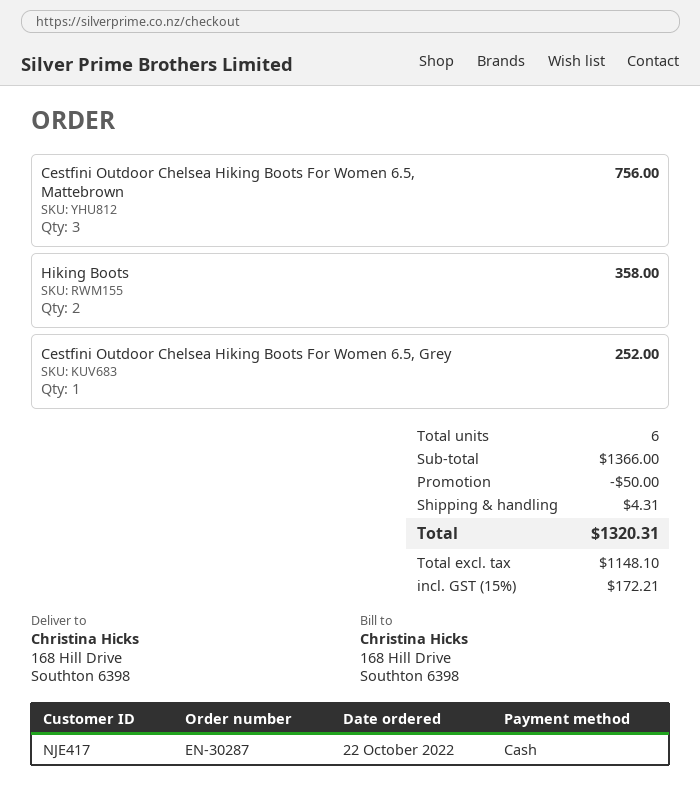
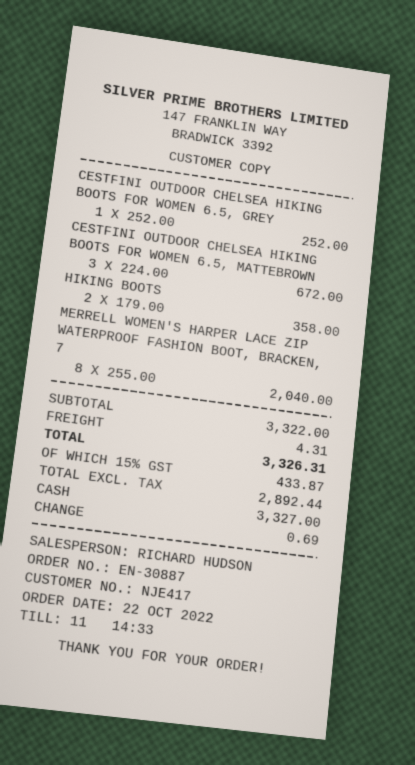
order number: EN-30287 -> EN-30887
Cestfini Outdoor Chelsea Hiking Boots For Women 6.5, Mattebrown: 3 for 756.00 -> 3 for 672.00
MERRELL WOMEN'S HARPER LACE ZIP WATERPROOF FASHION BOOT, BRACKEN, 7: none -> 8 for 2040.00
subtotal: 1366.00 -> 3322.00
discount: 50.00 -> none
net: 1148.10 -> 2892.44
tax: 15% = 172.21 -> 15% = 433.87
total: 1320.31 -> 3326.31

